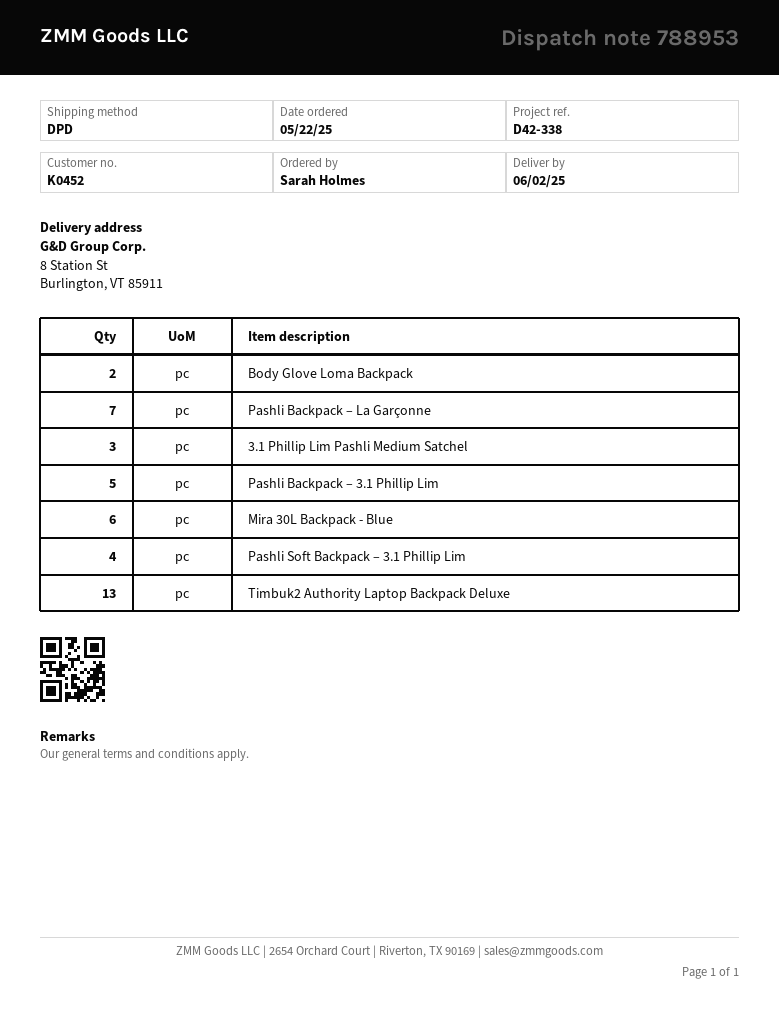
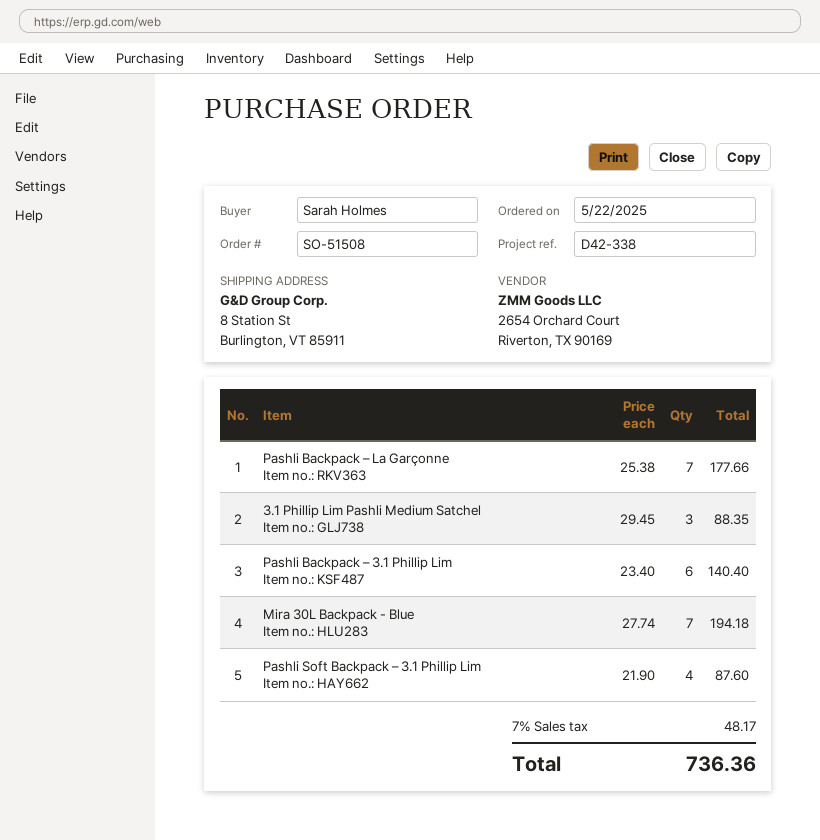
Body Glove Loma Backpack: 2 -> none
Pashli Backpack – 3.1 Phillip Lim: 5 -> 6
Mira 30L Backpack - Blue: 6 -> 7
Timbuk2 Authority Laptop Backpack Deluxe: 13 -> none

